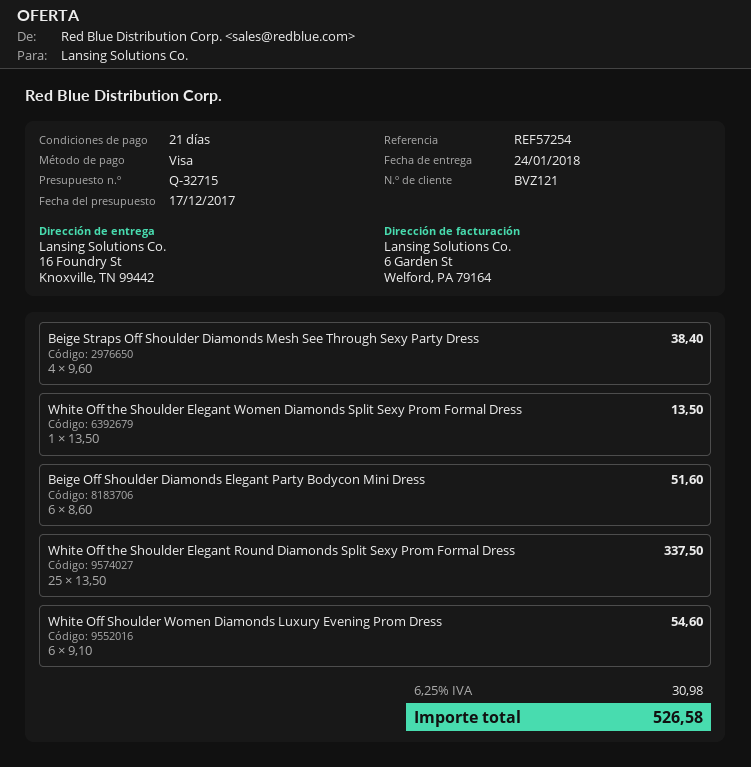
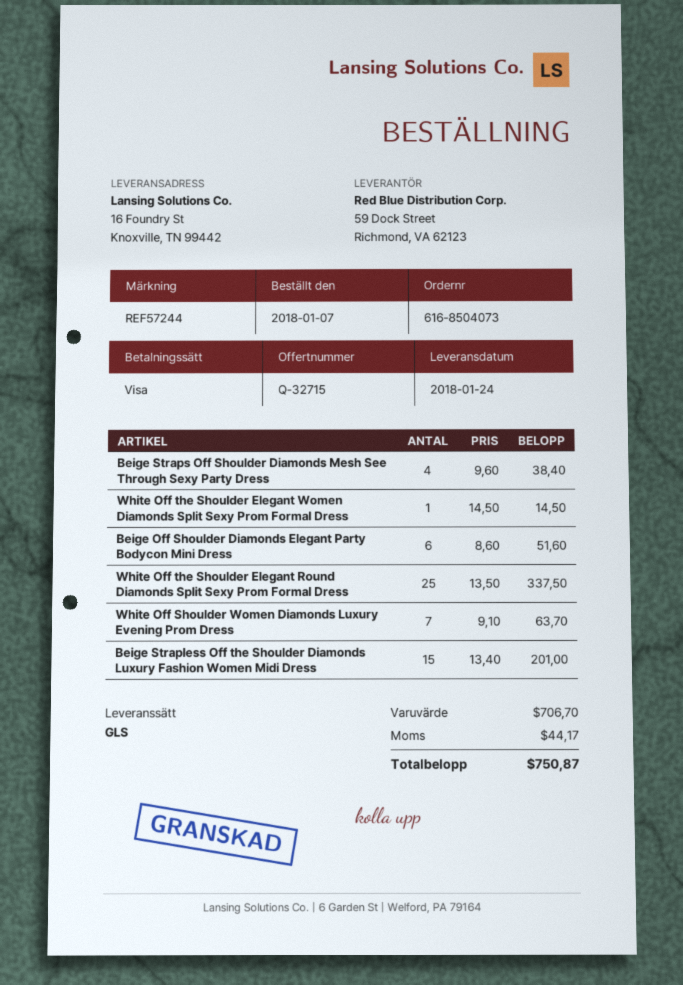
reference: REF57254 -> REF57244
White Off the Shoulder Elegant Women Diamonds Split Sexy Prom Formal Dress: 1 x 13.50 = 13.50 -> 1 x 14.50 = 14.50
White Off Shoulder Women Diamonds Luxury Evening Prom Dress: 6 x 9.10 = 54.60 -> 7 x 9.10 = 63.70
Beige Strapless Off the Shoulder Diamonds Luxury Fashion Women Midi Dress: none -> 15 x 13.40 = 201.00
tax: 30.98 -> 44.17
total: 526.58 -> 750.87

